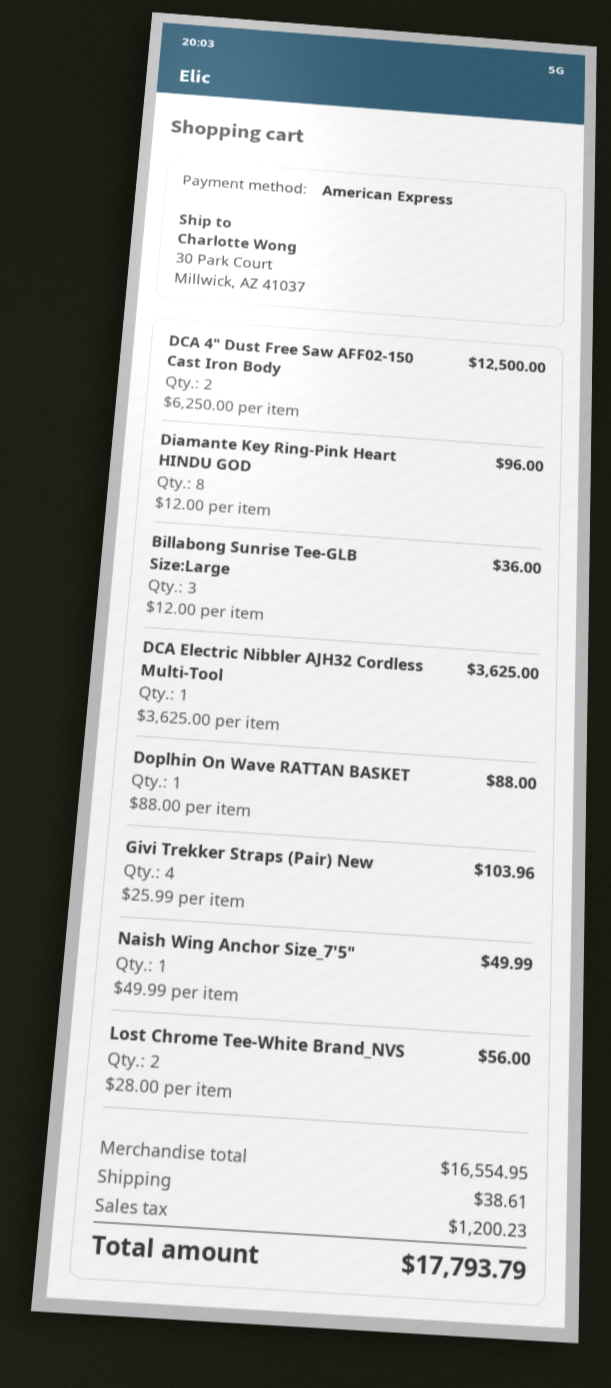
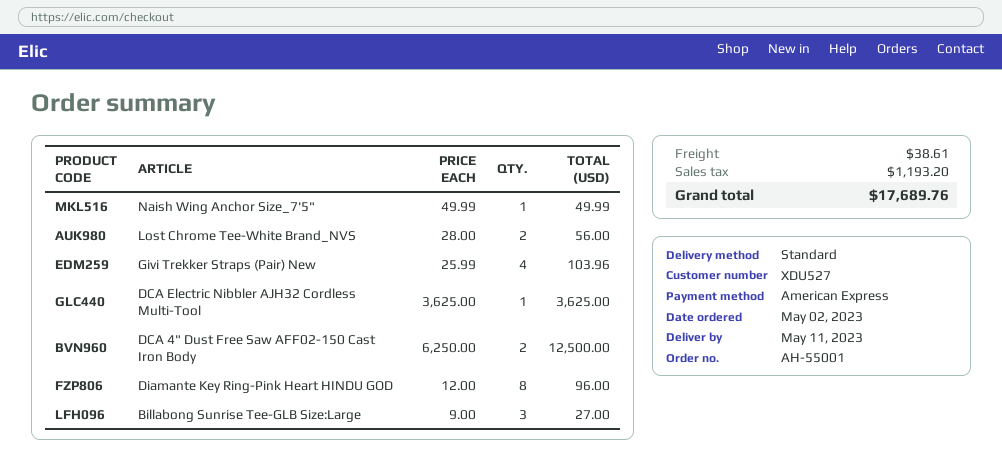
Billabong Sunrise Tee-GLB Size:Large: 3 x 12.00 = 36.00 -> 3 x 9.00 = 27.00
Doplhin On Wave RATTAN BASKET: 1 x 88.00 = 88.00 -> none
tax: 1200.23 -> 1193.20
total: 17793.79 -> 17689.76

